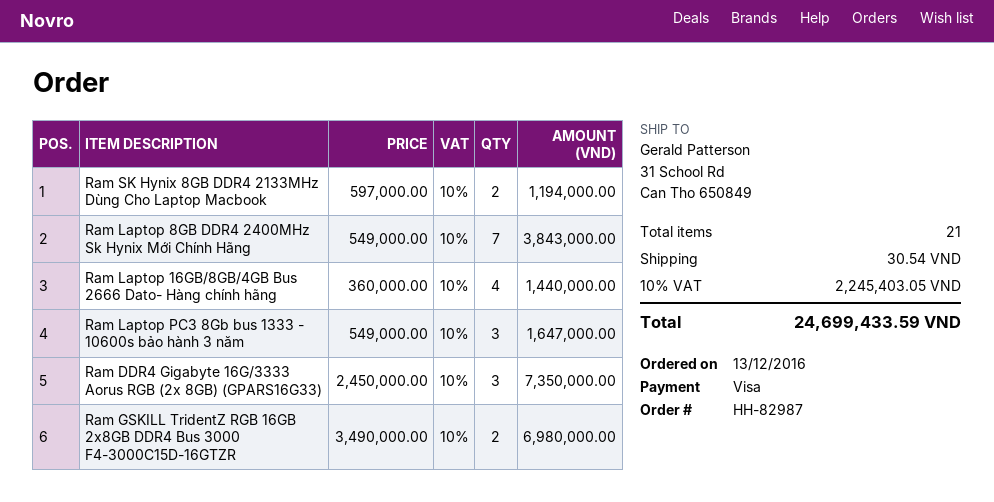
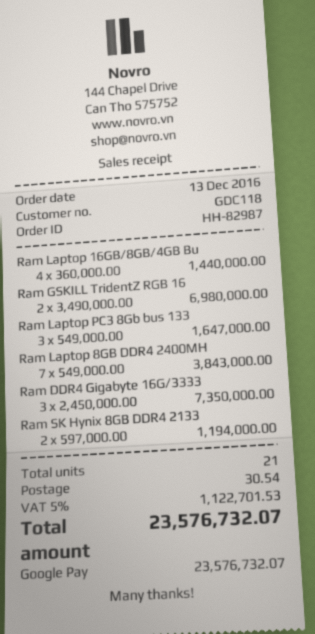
payment method: Visa -> Google Pay
tax: 10% = 2245403.05 -> 5% = 1122701.53
total: 24699433.59 -> 23576732.07

